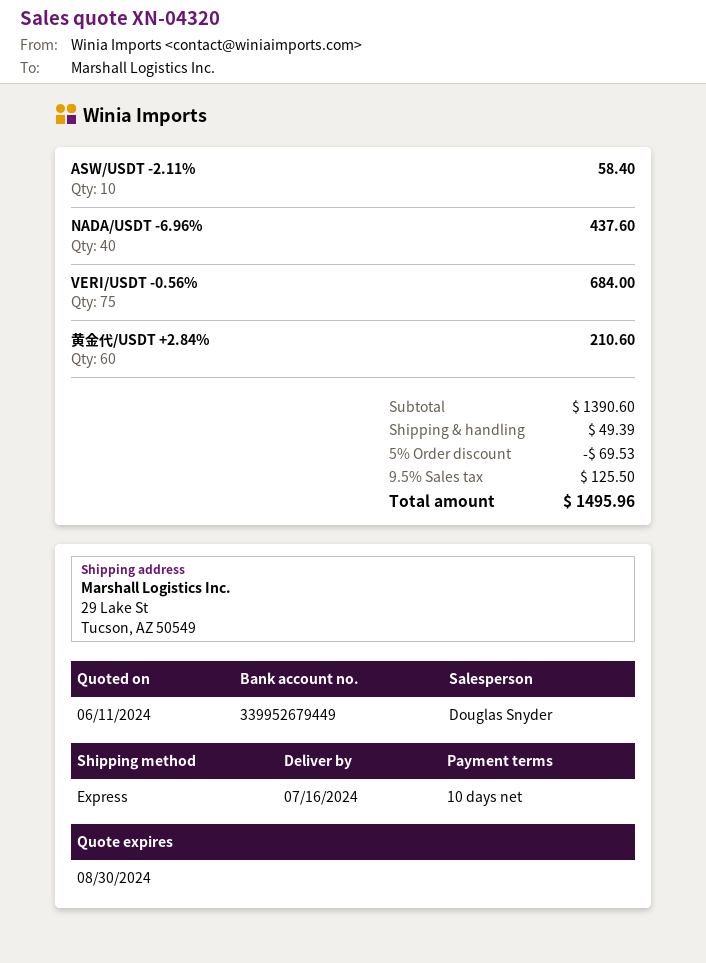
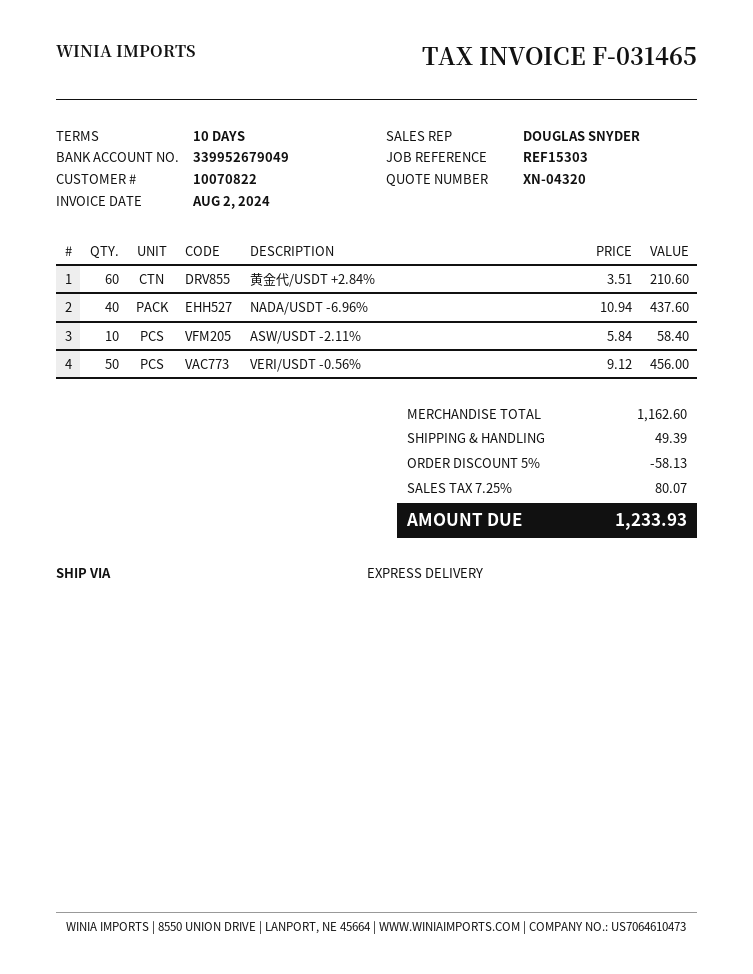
bank account: 339952679449 -> 339952679049
VERI/USDT -0.56%: 75 for 684.00 -> 50 for 456.00
subtotal: 1390.60 -> 1162.60
discount: 5% = 69.53 -> 5% = 58.13
tax: 9.5% = 125.50 -> 7.25% = 80.07
total: 1495.96 -> 1233.93

